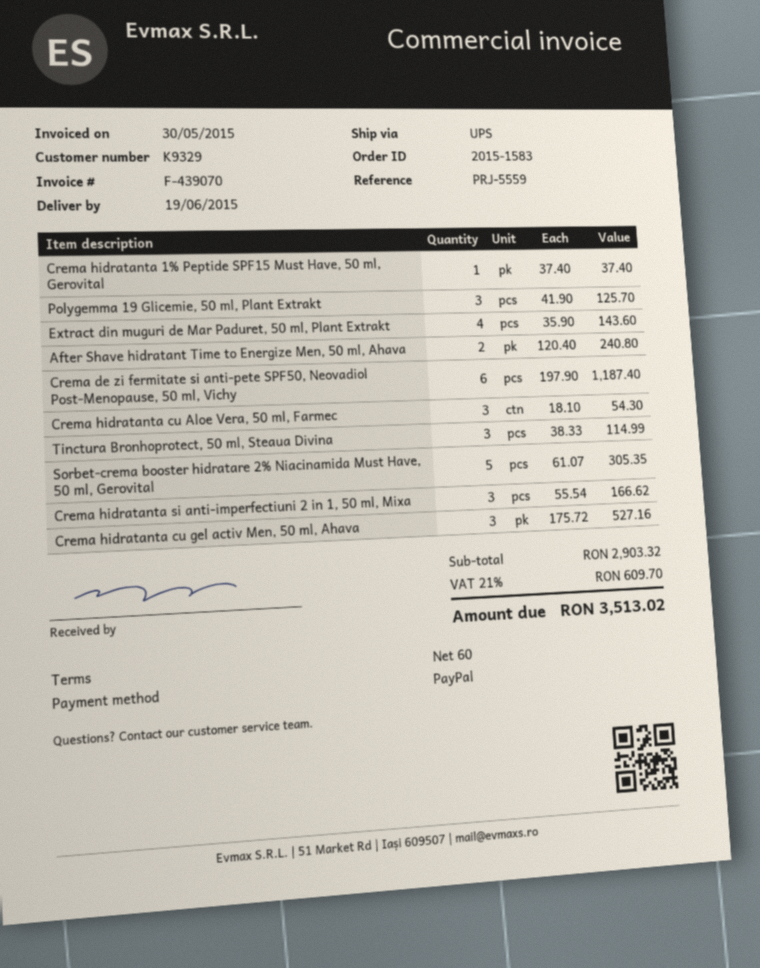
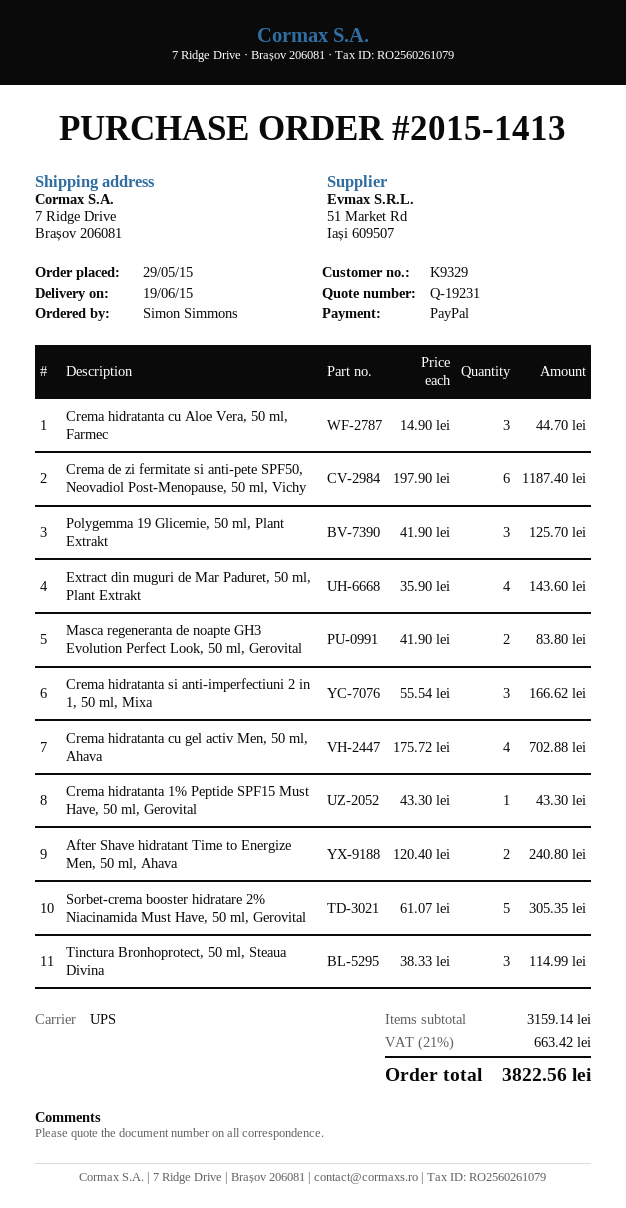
order number: 2015-1583 -> 2015-1413
Crema hidratanta 1% Peptide SPF15 Must Have, 50 ml, Gerovital: 1 x 37.40 = 37.40 -> 1 x 43.30 = 43.30
Crema hidratanta cu Aloe Vera, 50 ml, Farmec: 3 x 18.10 = 54.30 -> 3 x 14.90 = 44.70
Crema hidratanta cu gel activ Men, 50 ml, Ahava: 3 x 175.72 = 527.16 -> 4 x 175.72 = 702.88
Masca regeneranta de noapte GH3 Evolution Perfect Look, 50 ml, Gerovital: none -> 2 x 41.90 = 83.80
subtotal: 2903.32 -> 3159.14
tax: 21% = 609.70 -> 21% = 663.42
total: 3513.02 -> 3822.56

